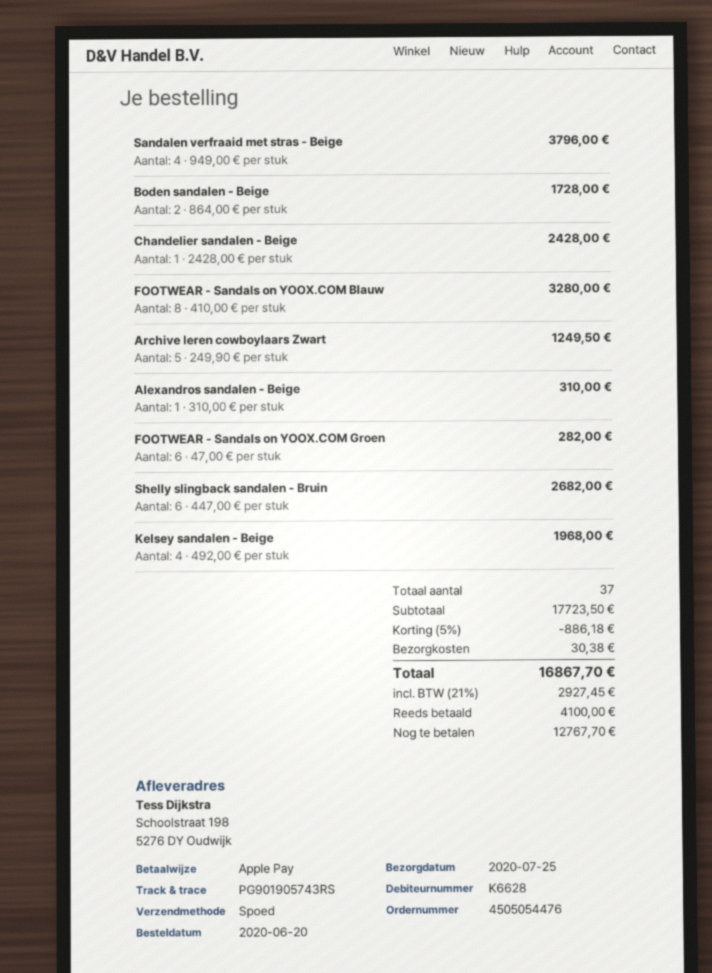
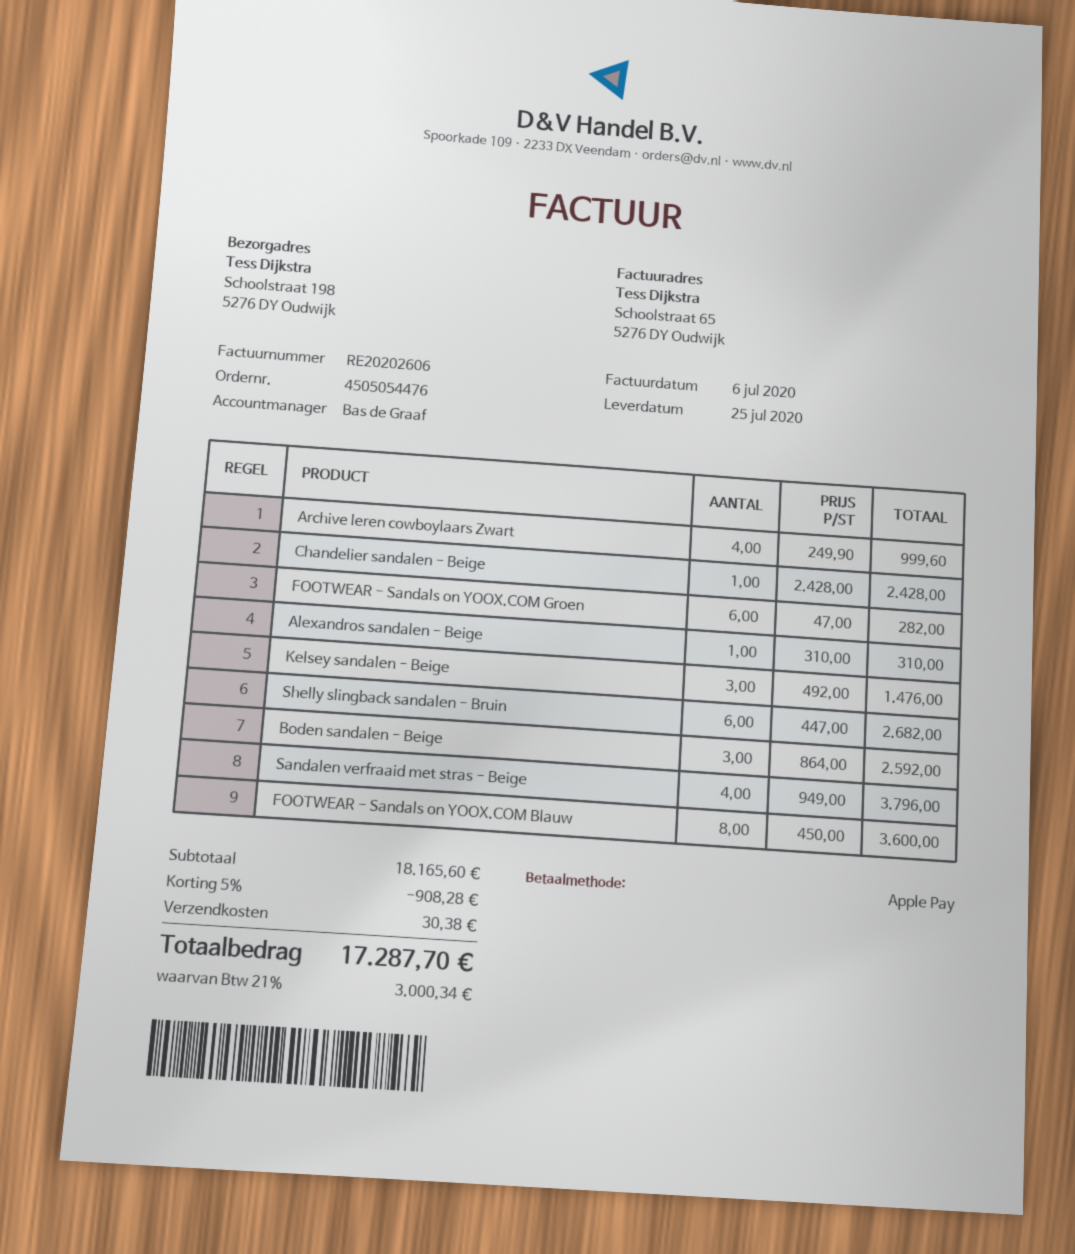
Boden sandalen - Beige: 2 x 864.00 = 1728.00 -> 3 x 864.00 = 2592.00
FOOTWEAR - Sandals on YOOX.COM Blauw: 8 x 410.00 = 3280.00 -> 8 x 450.00 = 3600.00
Archive leren cowboylaars Zwart: 5 x 249.90 = 1249.50 -> 4 x 249.90 = 999.60
Kelsey sandalen - Beige: 4 x 492.00 = 1968.00 -> 3 x 492.00 = 1476.00
subtotal: 17723.50 -> 18165.60
discount: 5% = 886.18 -> 5% = 908.28
tax: 21% = 2927.45 -> 21% = 3000.34
total: 16867.70 -> 17287.70

